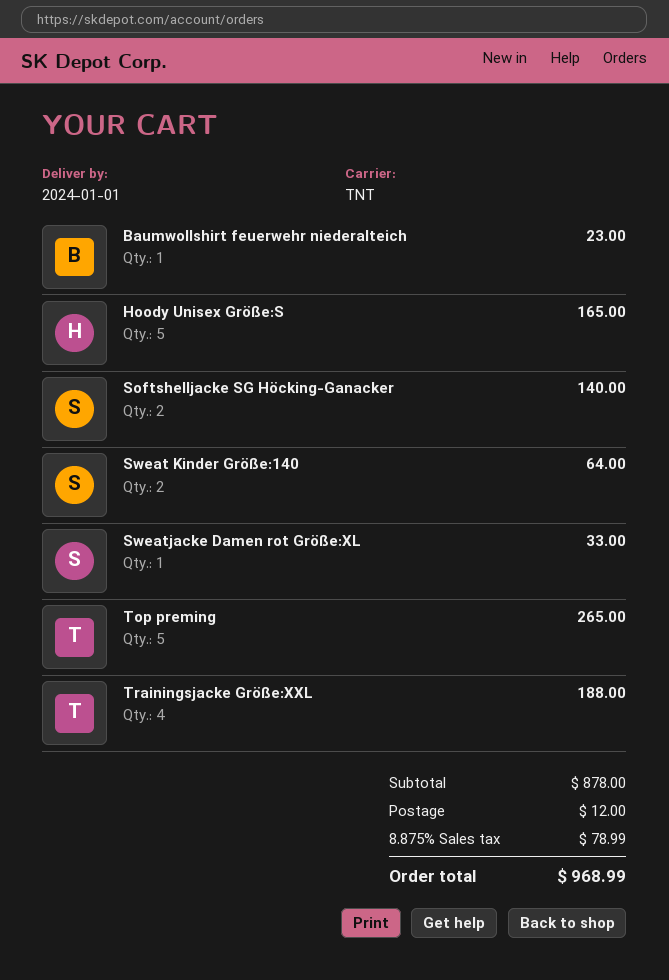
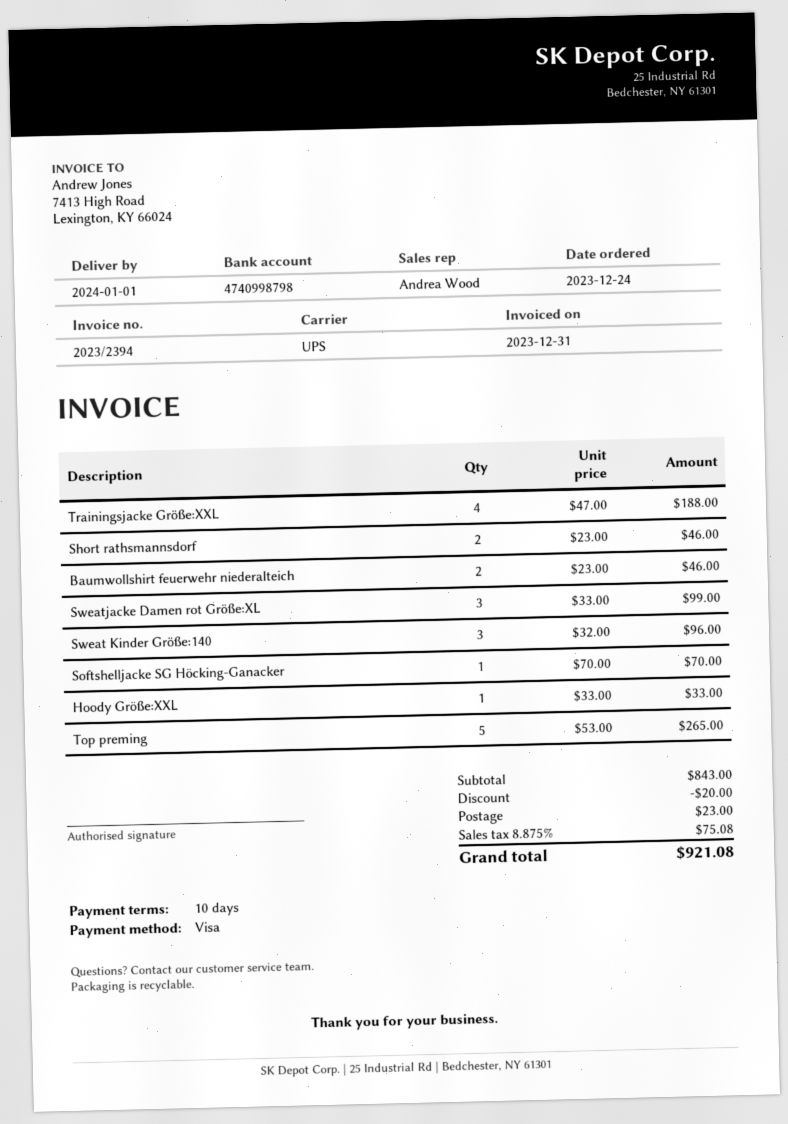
shipping method: TNT -> UPS
Baumwollshirt feuerwehr niederalteich: 1 for 23.00 -> 2 for 46.00
Hoody Unisex Größe:S: 5 for 165.00 -> none
Softshelljacke SG Höcking-Ganacker: 2 for 140.00 -> 1 for 70.00
Sweat Kinder Größe:140: 2 for 64.00 -> 3 for 96.00
Sweatjacke Damen rot Größe:XL: 1 for 33.00 -> 3 for 99.00
Short rathsmannsdorf: none -> 2 for 46.00
Hoody Größe:XXL: none -> 1 for 33.00
subtotal: 878.00 -> 843.00
discount: none -> 20.00
shipping: 12.00 -> 23.00
tax: 8.875% = 78.99 -> 8.875% = 75.08
total: 968.99 -> 921.08

